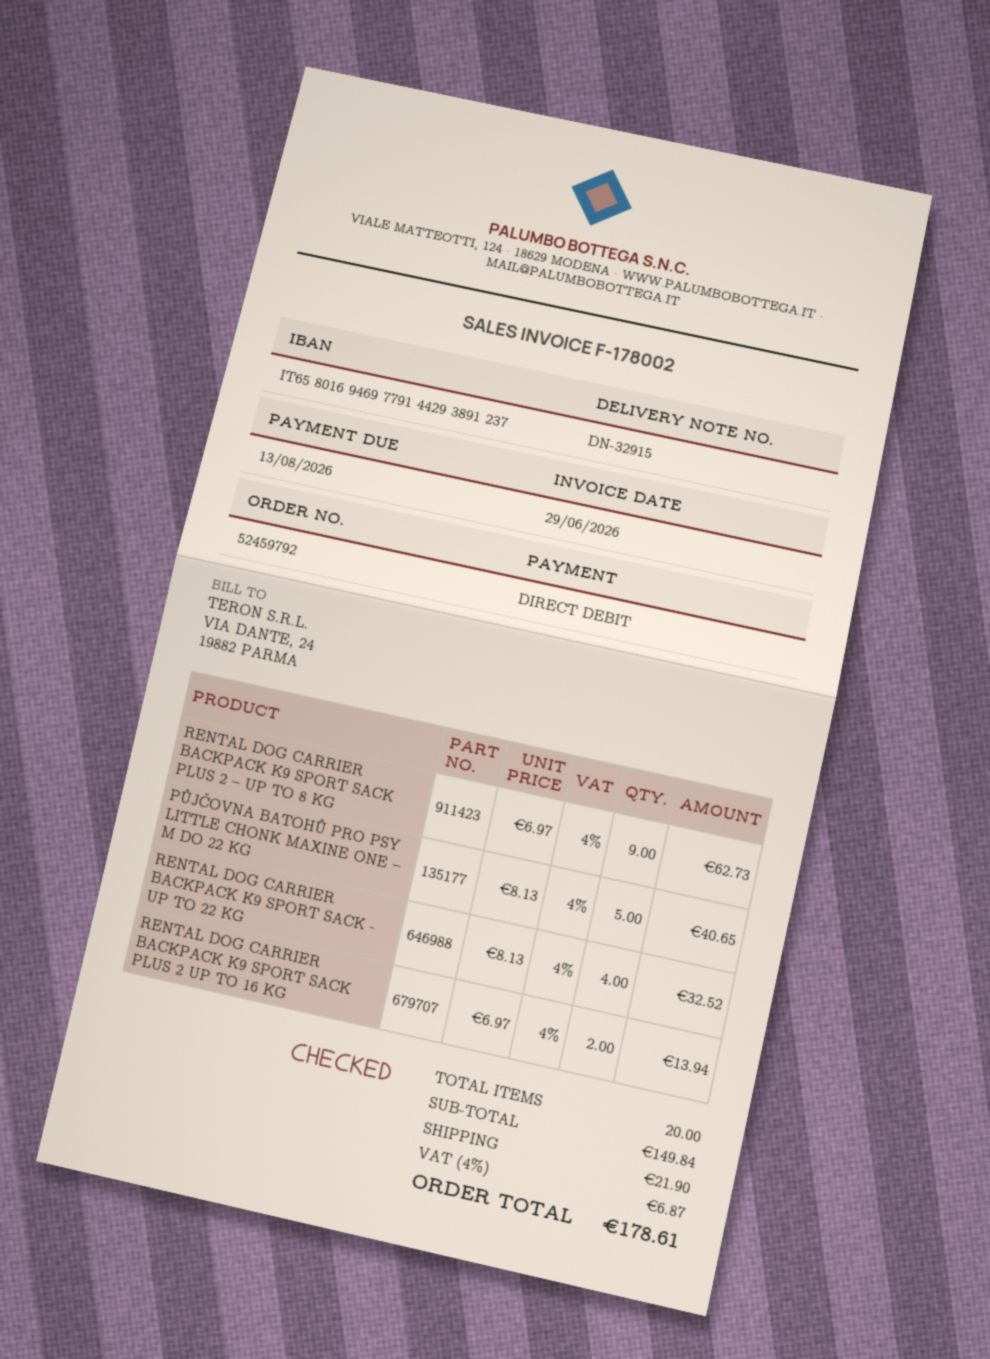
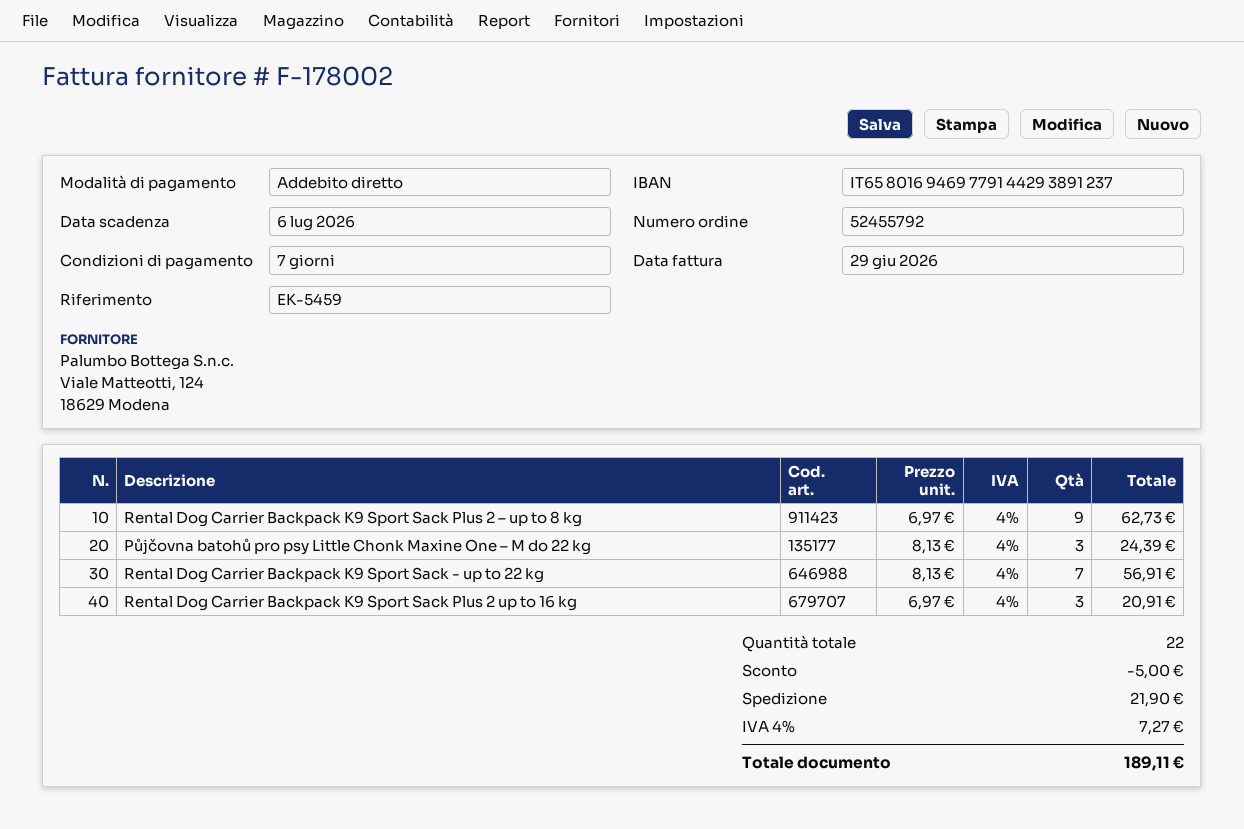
order number: 52459792 -> 52455792
due date: 2026-08-13 -> 2026-07-06
PŮJČOVNA BATOHŮ PRO PSY LITTLE CHONK MAXINE ONE – M DO 22 KG: 5 x 8.13 = 40.65 -> 3 x 8.13 = 24.39
RENTAL DOG CARRIER BACKPACK K9 SPORT SACK - UP TO 22 KG: 4 x 8.13 = 32.52 -> 7 x 8.13 = 56.91
RENTAL DOG CARRIER BACKPACK K9 SPORT SACK PLUS 2 UP TO 16 KG: 2 x 6.97 = 13.94 -> 3 x 6.97 = 20.91
total quantity: 20 -> 22
discount: none -> 5.00
tax: 4% = 6.87 -> 4% = 7.27
total: 178.61 -> 189.11

